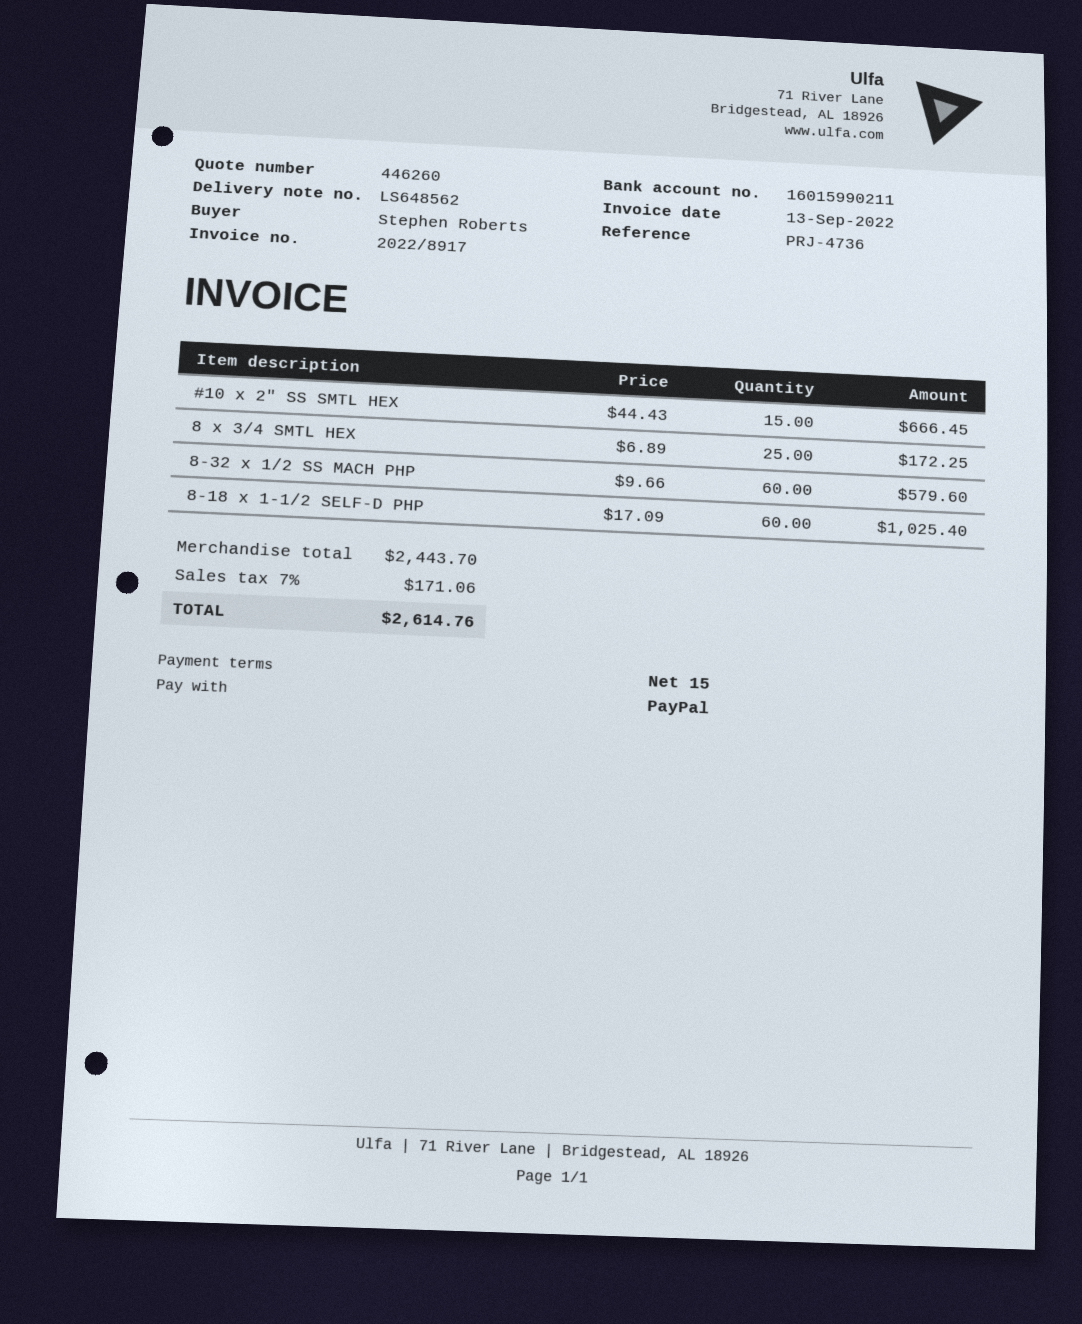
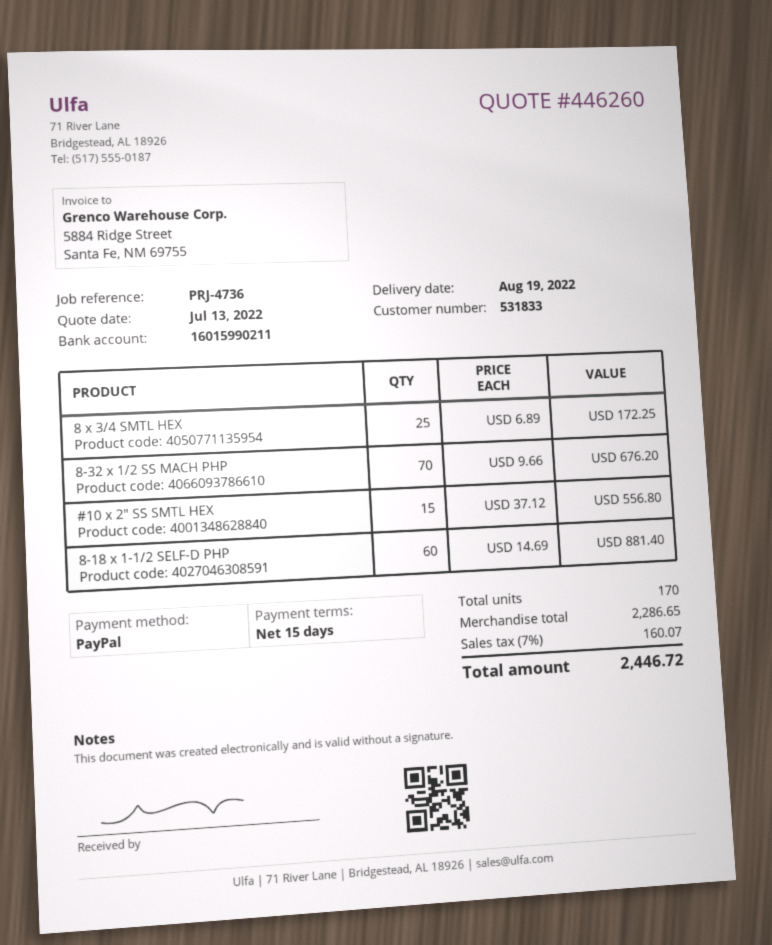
#10 x 2" SS SMTL HEX: 15 x 44.43 = 666.45 -> 15 x 37.12 = 556.80
8-32 x 1/2 SS MACH PHP: 60 x 9.66 = 579.60 -> 70 x 9.66 = 676.20
8-18 x 1-1/2 SELF-D PHP: 60 x 17.09 = 1025.40 -> 60 x 14.69 = 881.40
subtotal: 2443.70 -> 2286.65
tax: 7% = 171.06 -> 7% = 160.07
total: 2614.76 -> 2446.72

